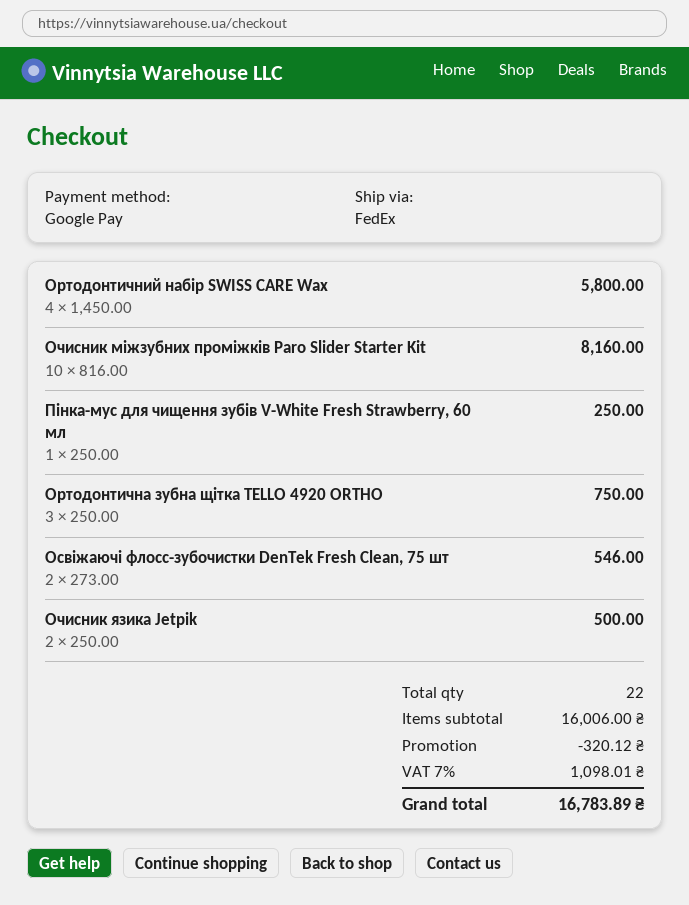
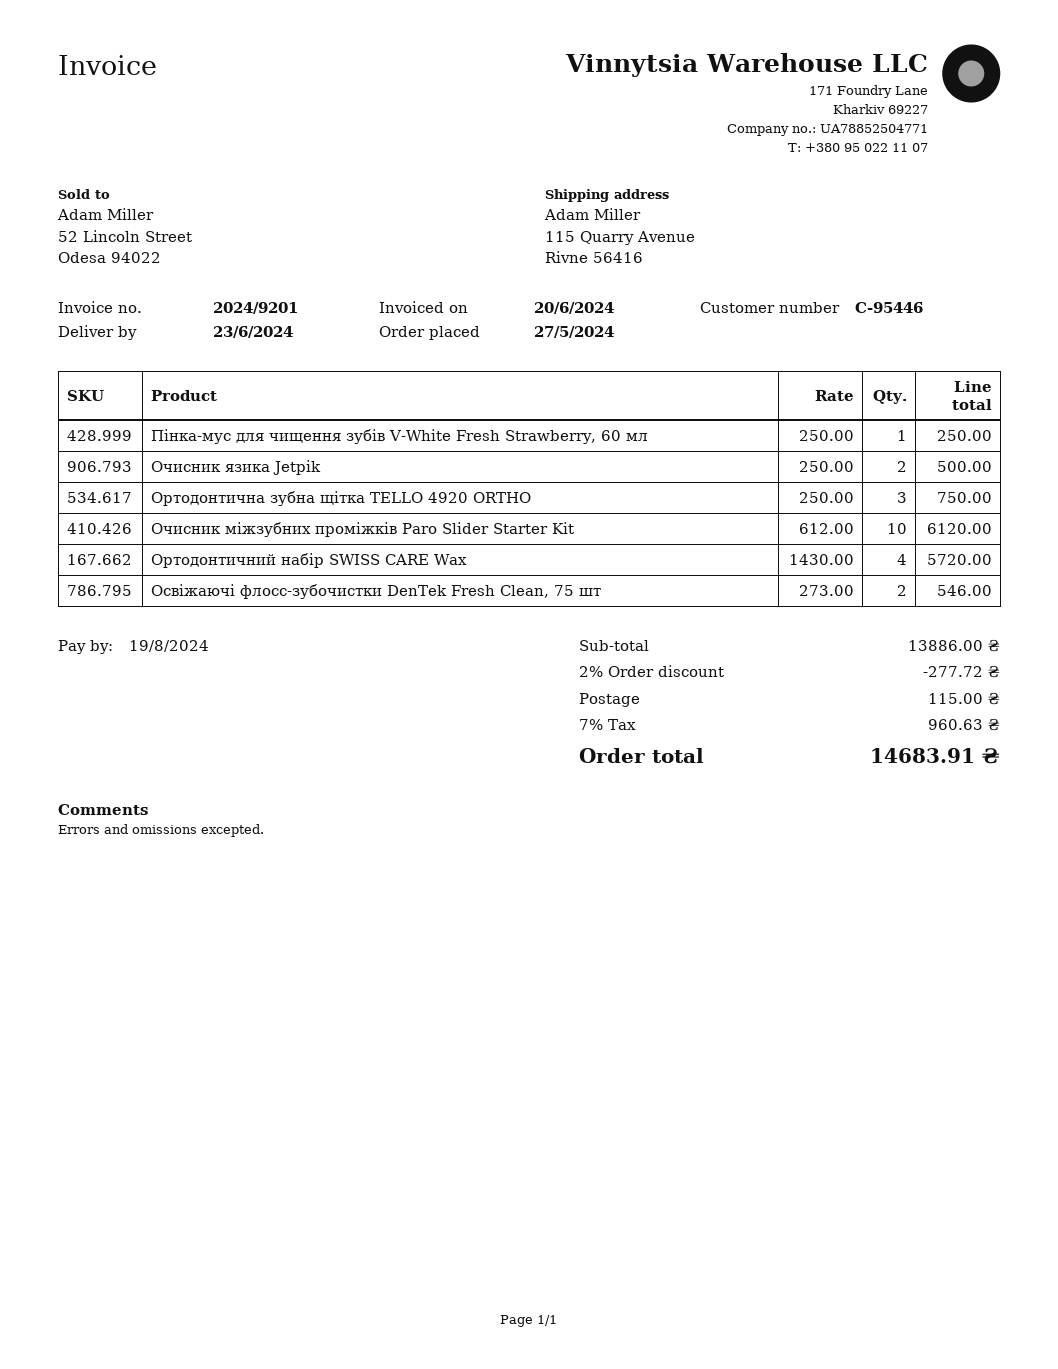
Ортодонтичний набір SWISS CARE Wax: 4 x 1450.00 = 5800.00 -> 4 x 1430.00 = 5720.00
Очисник міжзубних проміжків Paro Slider Starter Kit: 10 x 816.00 = 8160.00 -> 10 x 612.00 = 6120.00
subtotal: 16006.00 -> 13886.00
discount: 320.12 -> 277.72
shipping: none -> 115.00
tax: 7% = 1098.01 -> 7% = 960.63
total: 16783.89 -> 14683.91

